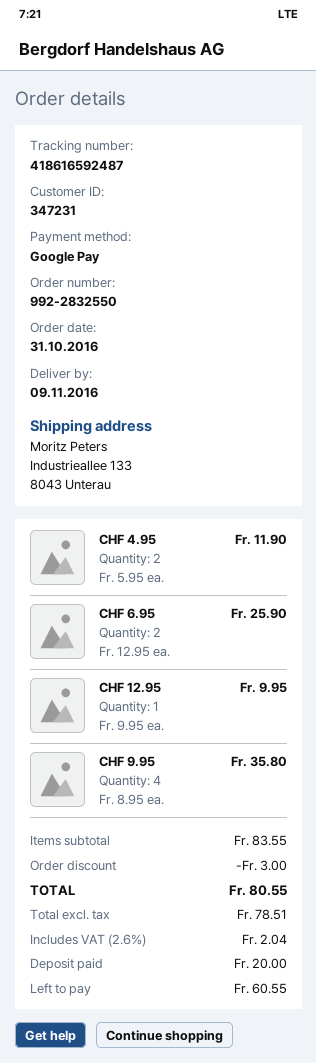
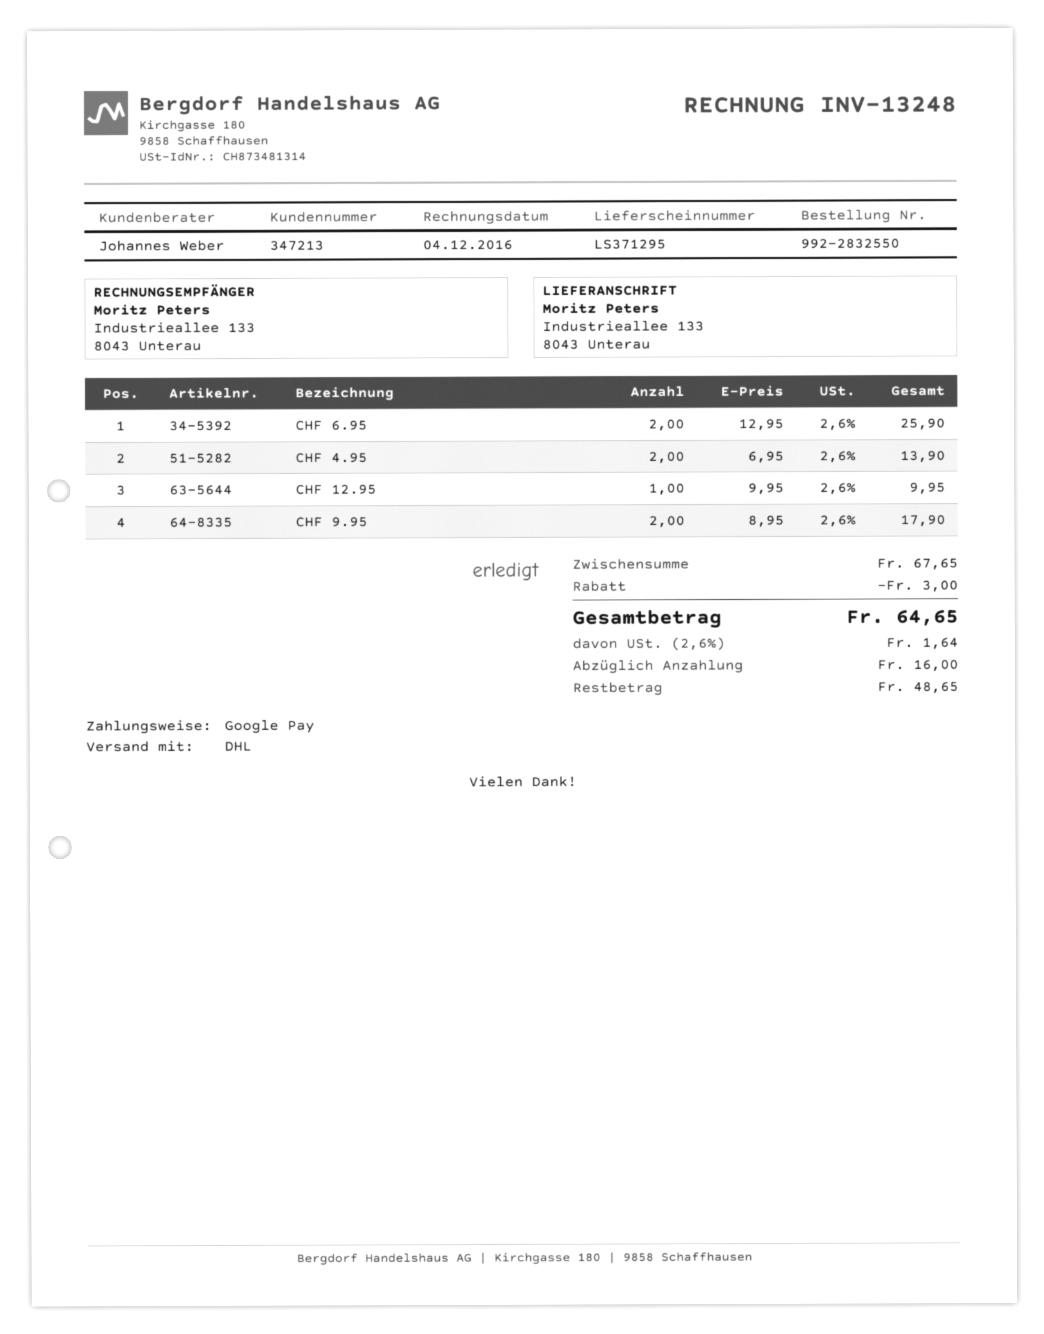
customer number: 347231 -> 347213
CHF 4.95: 2 x 5.95 = 11.90 -> 2 x 6.95 = 13.90
CHF 9.95: 4 x 8.95 = 35.80 -> 2 x 8.95 = 17.90
subtotal: 83.55 -> 67.65
tax: 2.6% = 2.04 -> 2.6% = 1.64
total: 80.55 -> 64.65
deposit: 20.00 -> 16.00
balance: 60.55 -> 48.65

